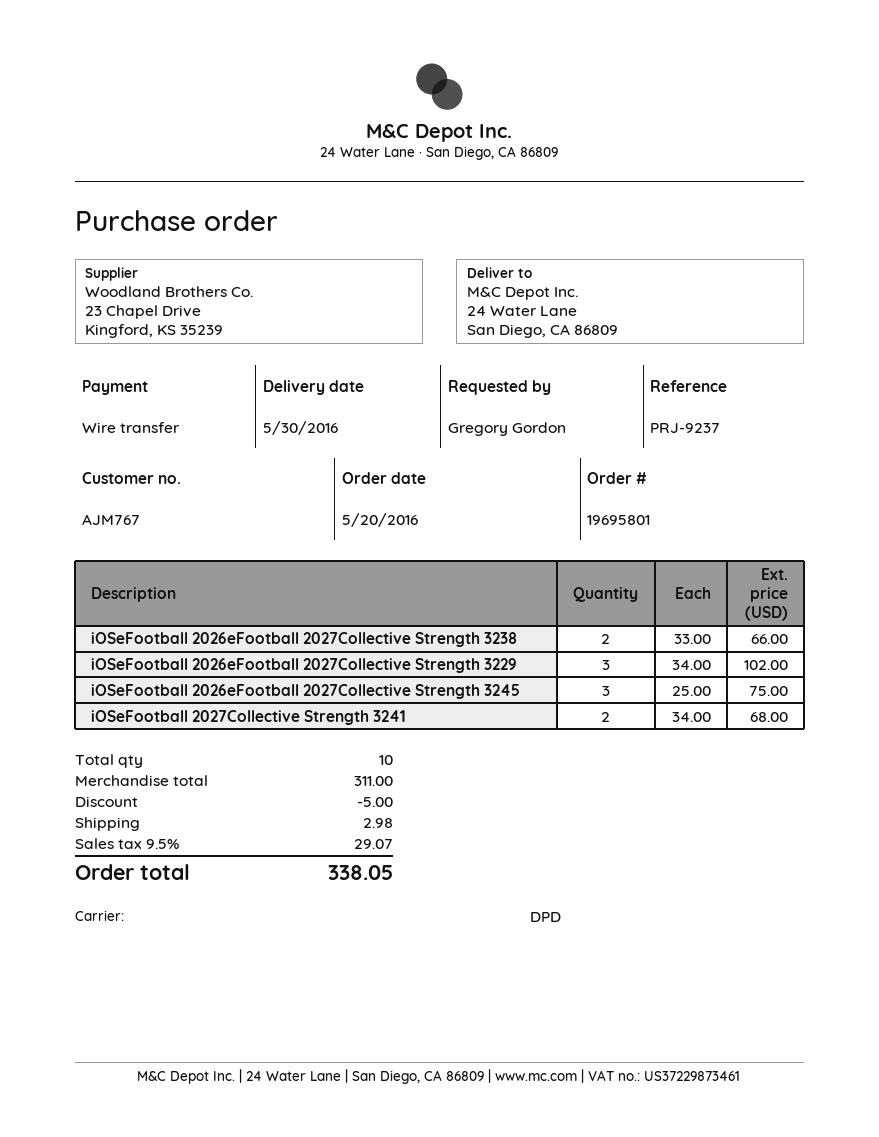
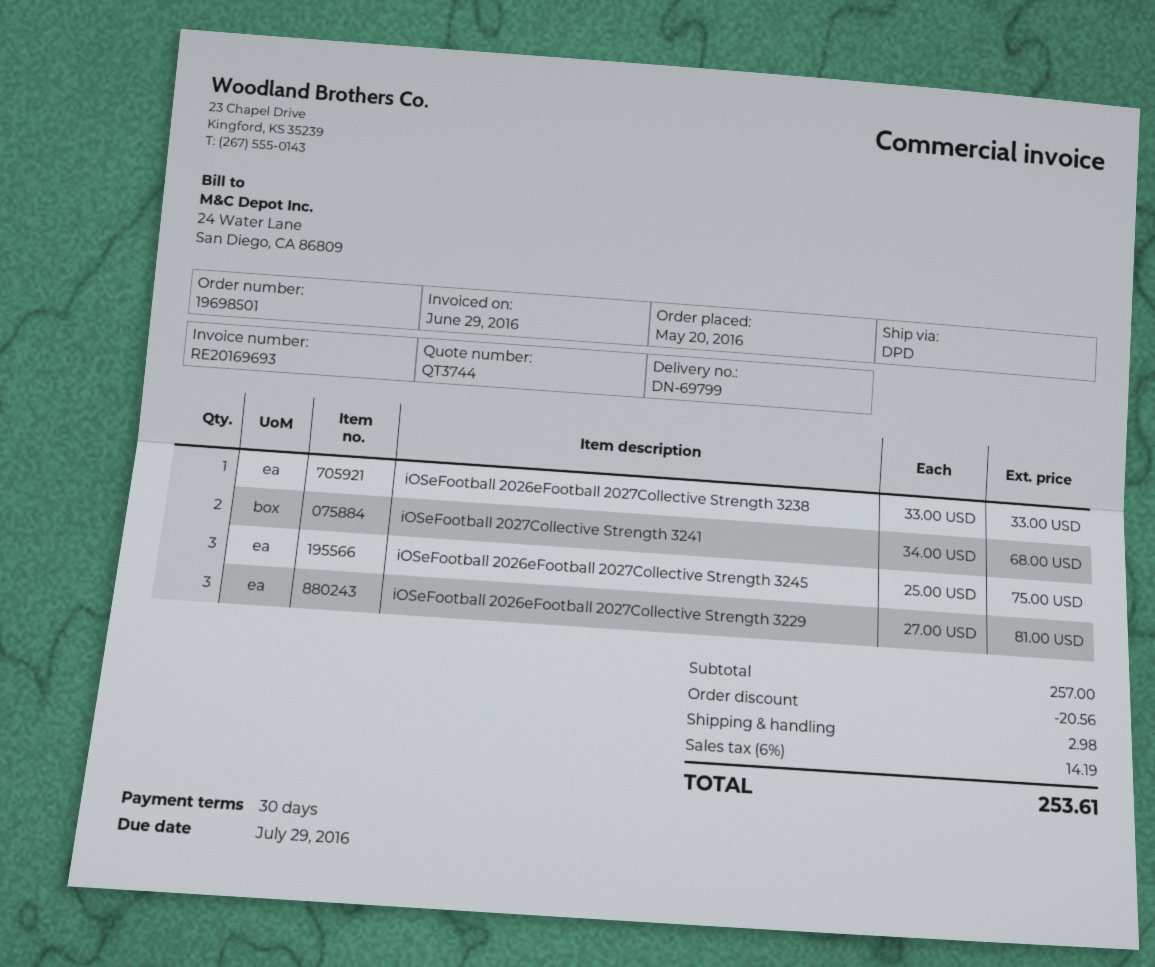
order number: 19695801 -> 19698501
iOSeFootball 2026eFootball 2027Collective Strength 3238: 2 x 33.00 = 66.00 -> 1 x 33.00 = 33.00
iOSeFootball 2026eFootball 2027Collective Strength 3229: 3 x 34.00 = 102.00 -> 3 x 27.00 = 81.00
subtotal: 311.00 -> 257.00
discount: 5.00 -> 20.56
tax: 9.5% = 29.07 -> 6% = 14.19
total: 338.05 -> 253.61

